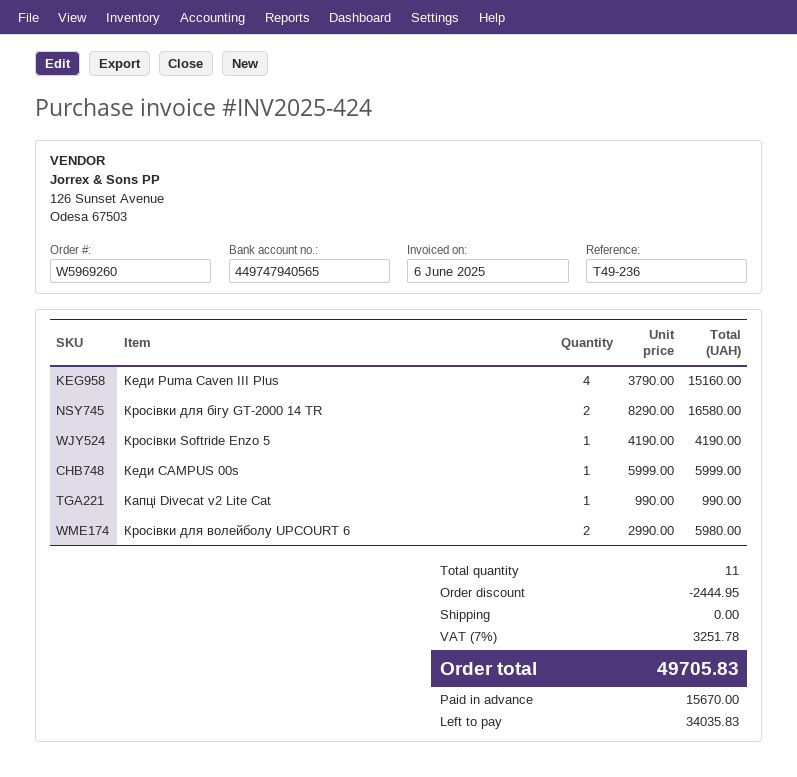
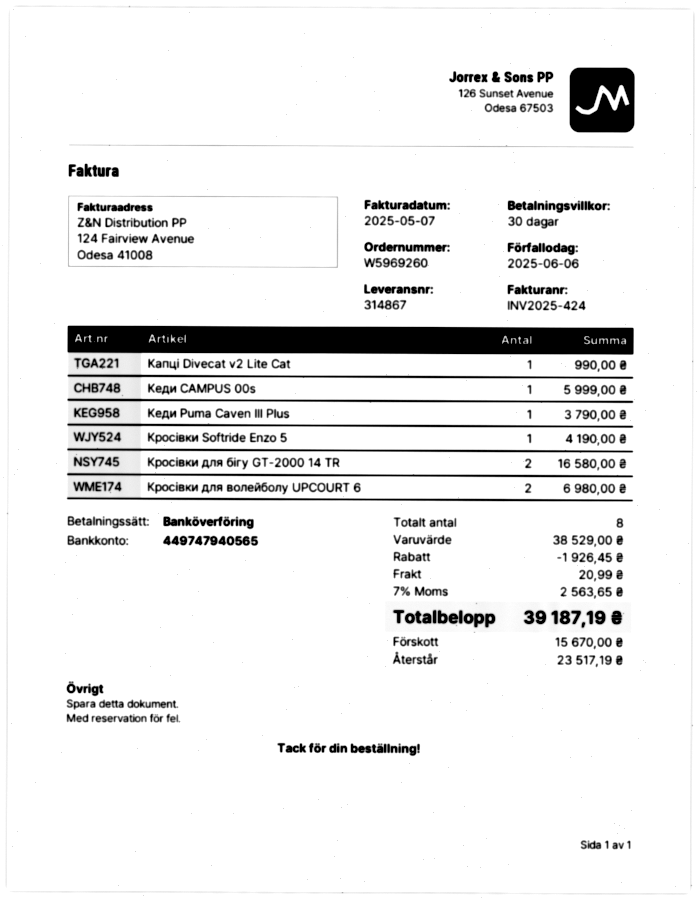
invoice date: 2025-06-06 -> 2025-05-07
Кеди Puma Caven III Plus: 4 for 15160.00 -> 1 for 3790.00
Кросівки для волейболу UPCOURT 6: 2 for 5980.00 -> 2 for 6980.00
total quantity: 11 -> 8
discount: 2444.95 -> 1926.45
shipping: 0.00 -> 20.99
tax: 7% = 3251.78 -> 7% = 2563.65
total: 49705.83 -> 39187.19
balance: 34035.83 -> 23517.19

